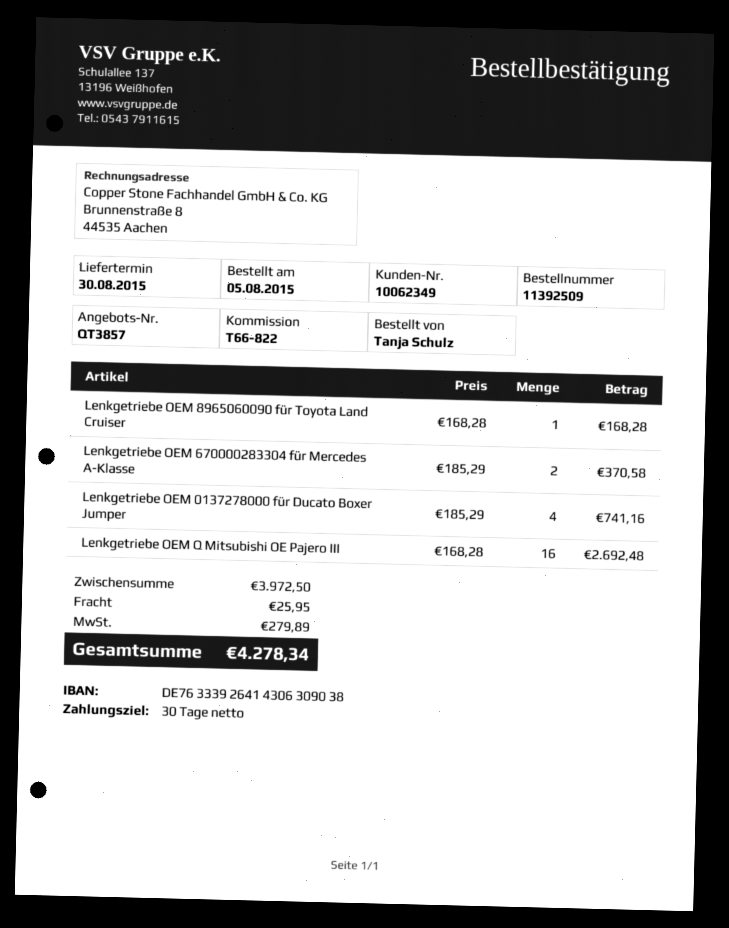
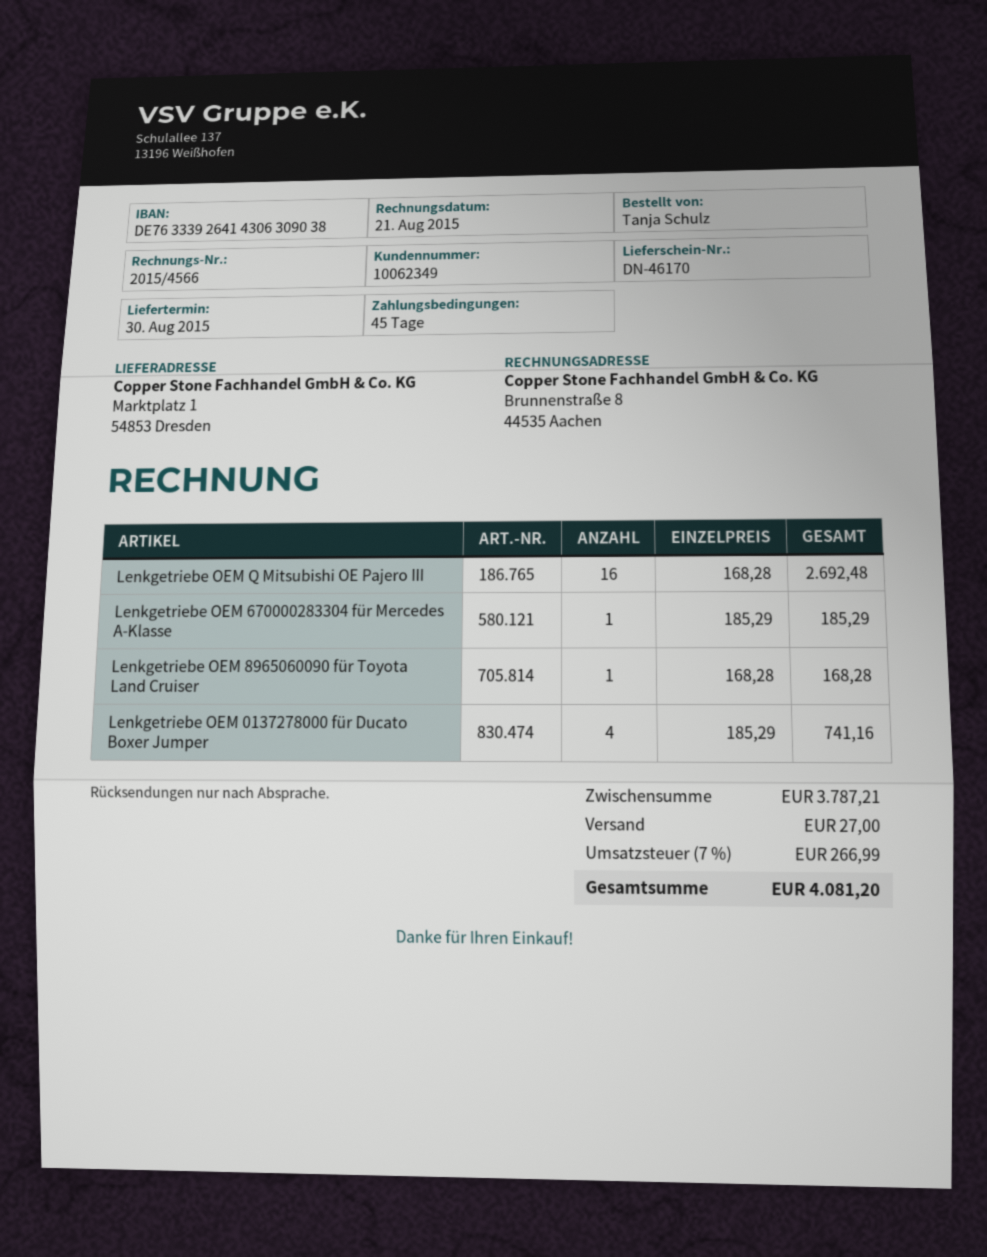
payment terms: 30 days -> 45 days
Lenkgetriebe OEM 670000283304 für Mercedes A-Klasse: 2 x 185.29 = 370.58 -> 1 x 185.29 = 185.29
subtotal: 3972.50 -> 3787.21
shipping: 25.95 -> 27.00
tax: 279.89 -> 266.99
total: 4278.34 -> 4081.20

